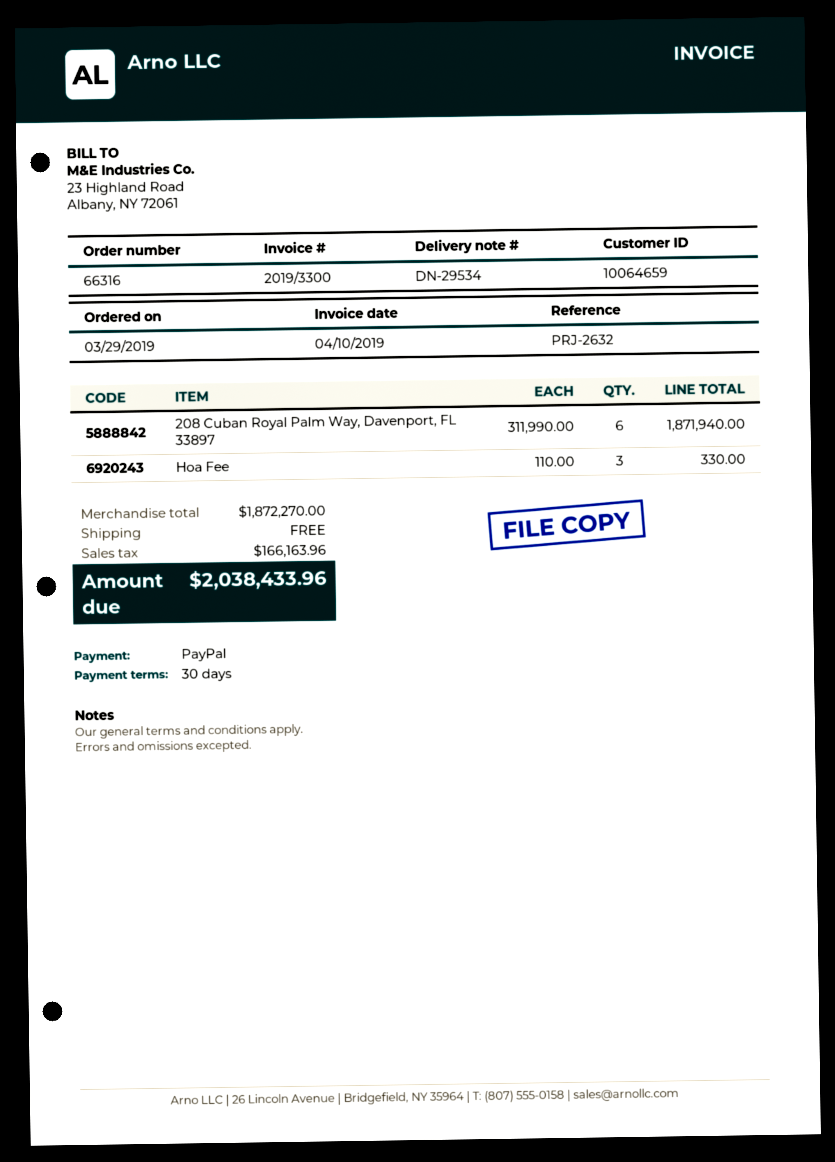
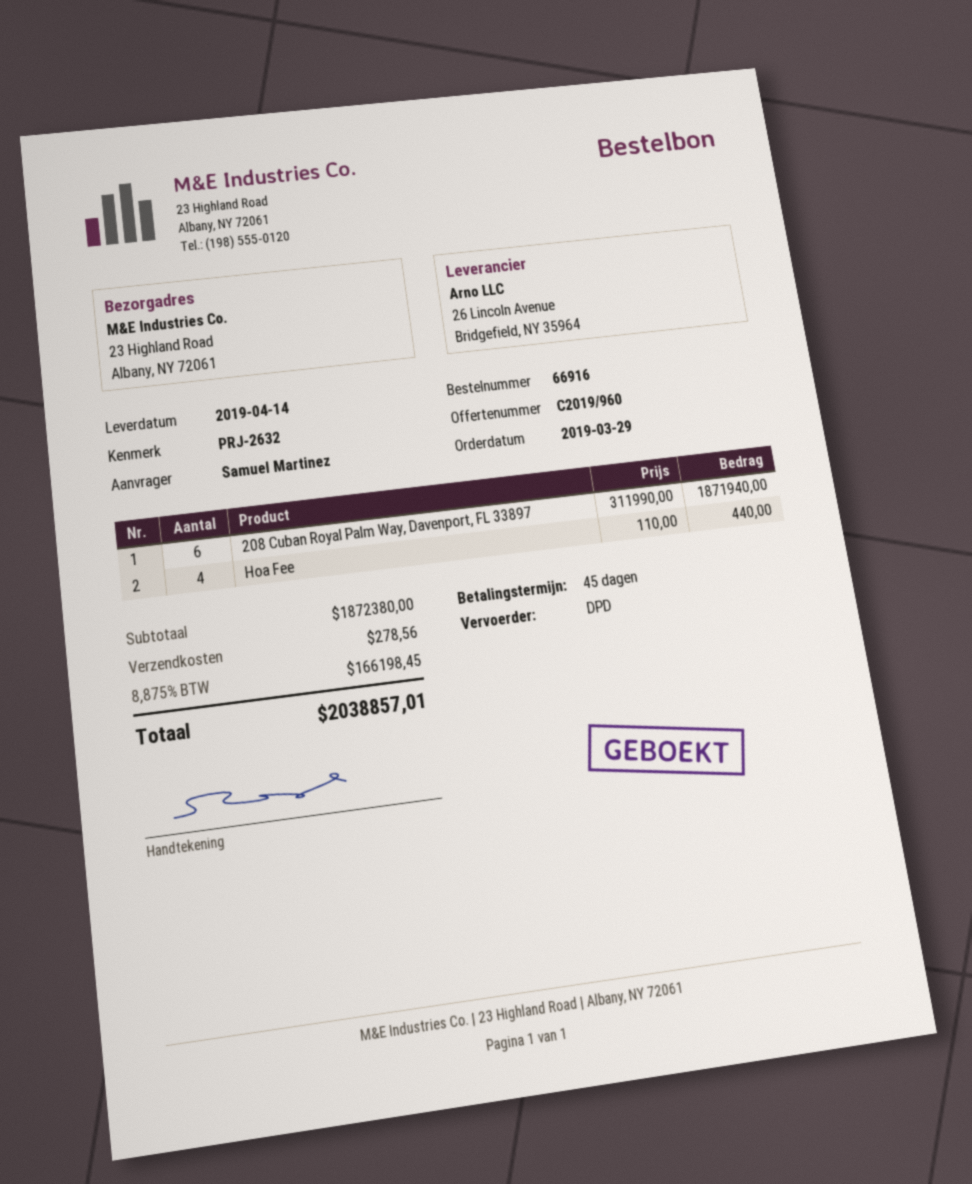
order number: 66316 -> 66916
payment terms: 30 days -> 45 days
Hoa Fee: 3 x 110.00 = 330.00 -> 4 x 110.00 = 440.00
subtotal: 1872270.00 -> 1872380.00
shipping: 0.00 -> 278.56
tax: 166163.96 -> 166198.45
total: 2038433.96 -> 2038857.01

